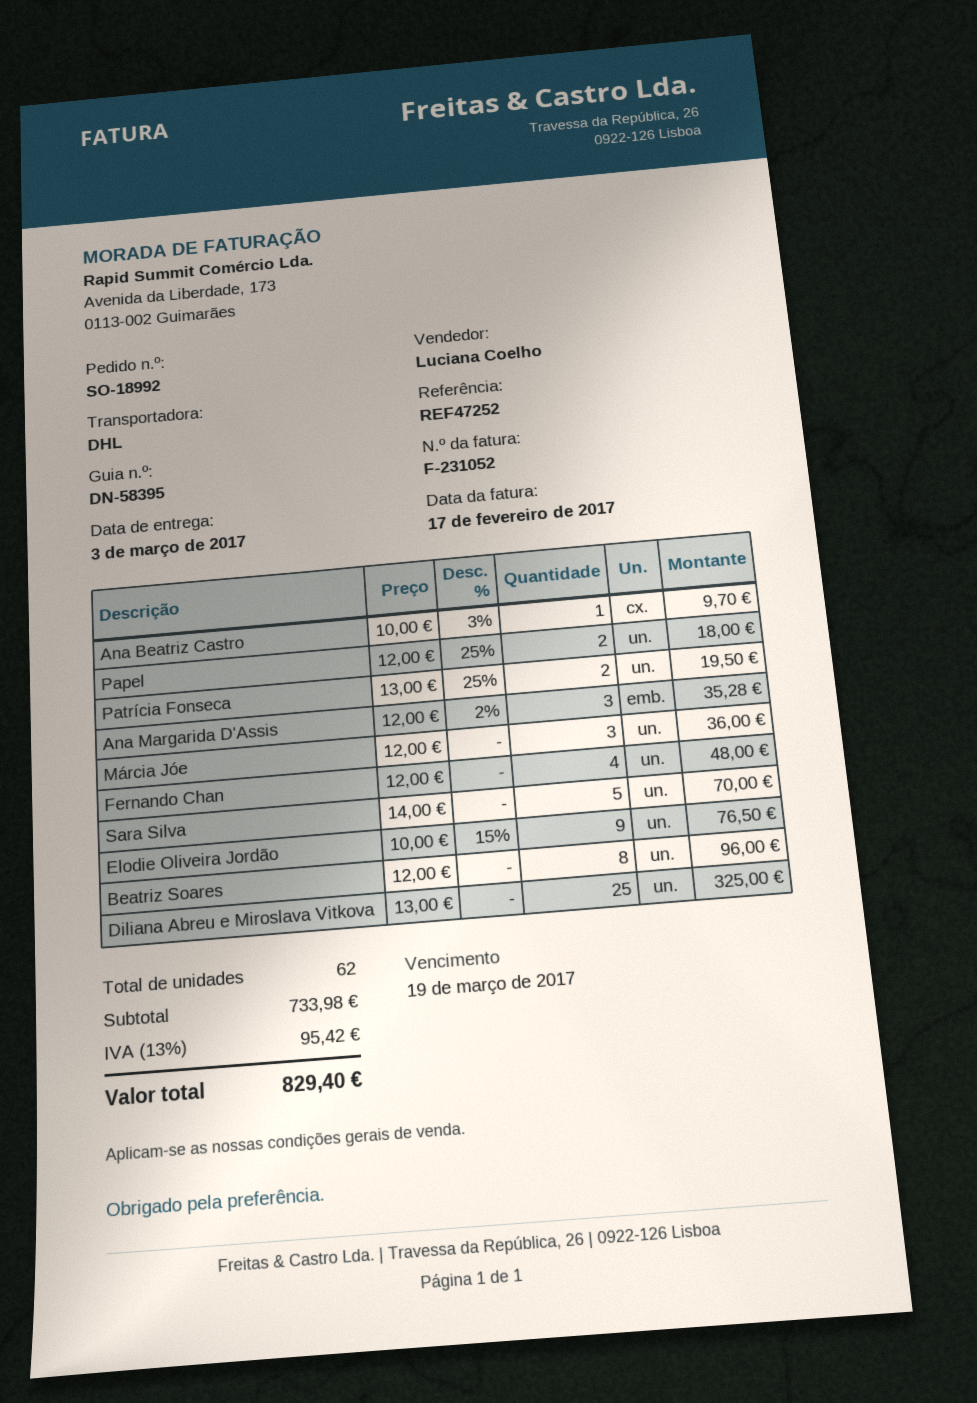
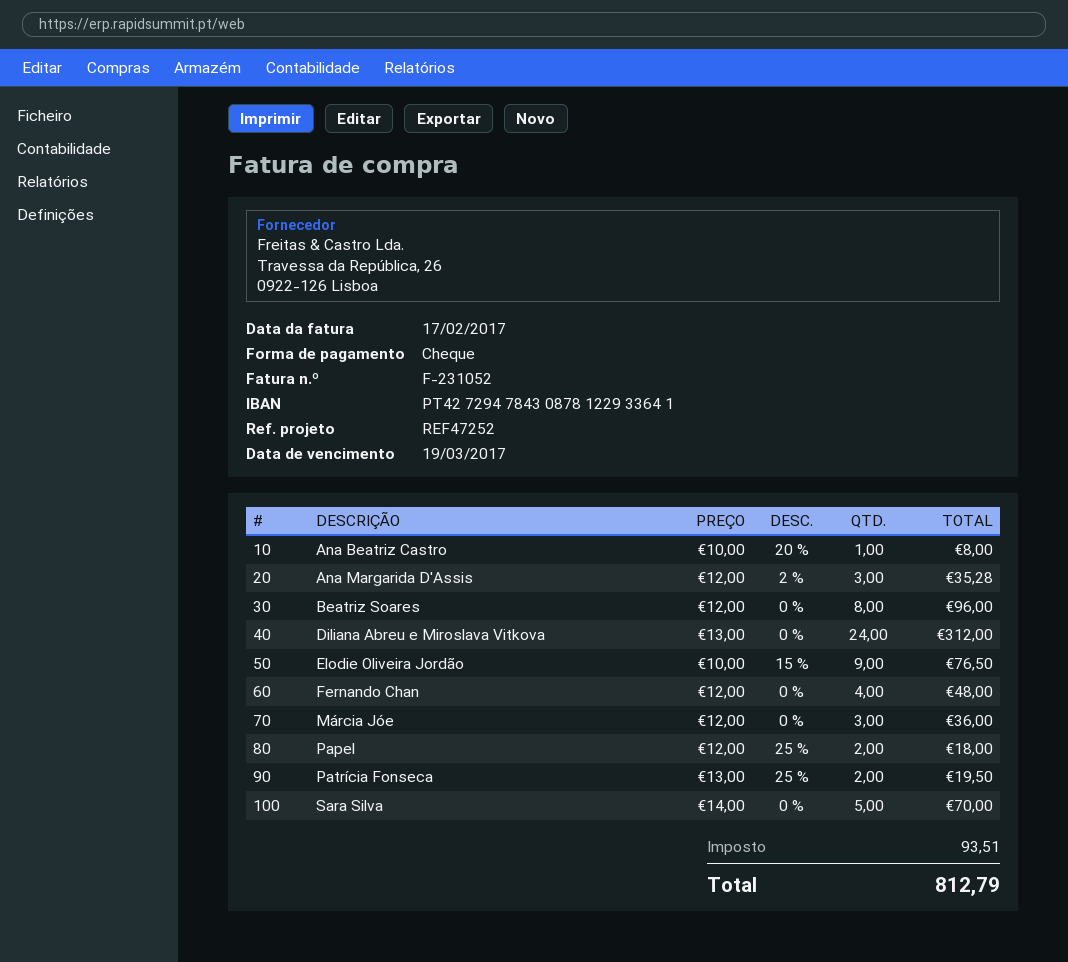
Ana Beatriz Castro: 1 x 10.00 - 3% = 9.70 -> 1 x 10.00 - 20% = 8.00
Diliana Abreu e Miroslava Vitkova: 25 x 13.00 = 325.00 -> 24 x 13.00 = 312.00
tax: 95.42 -> 93.51
total: 829.40 -> 812.79

